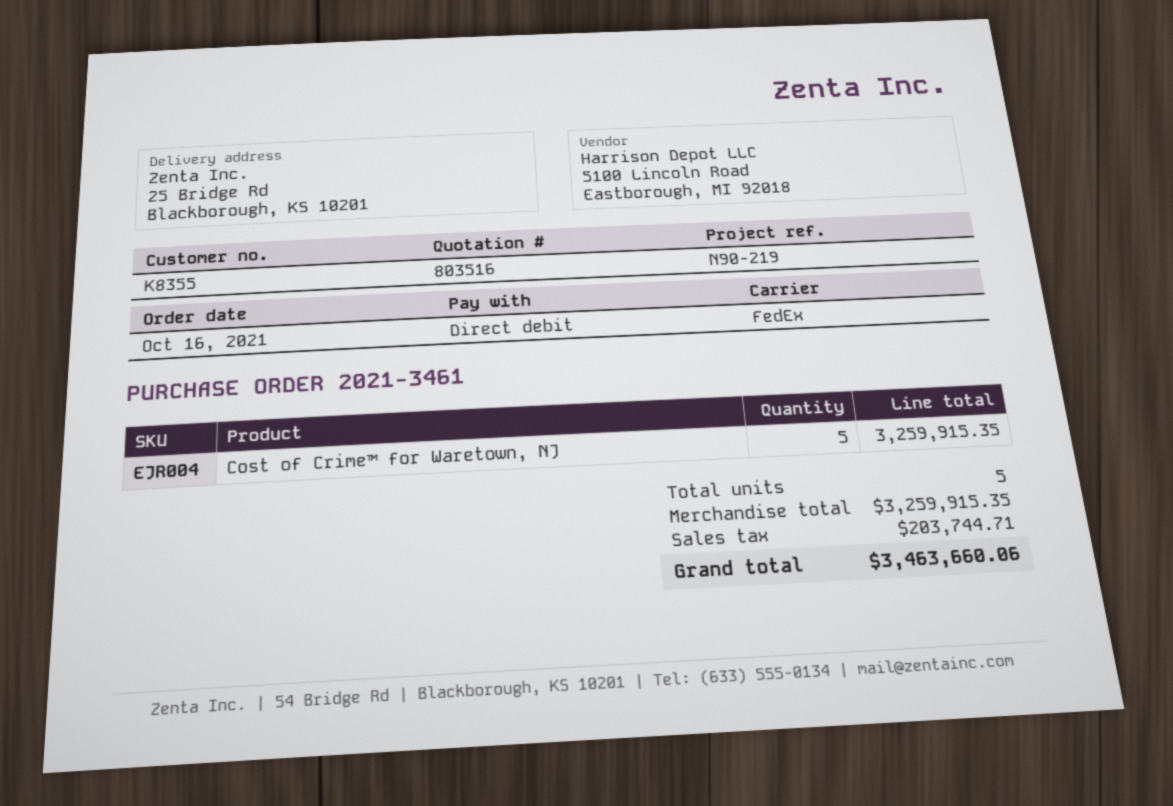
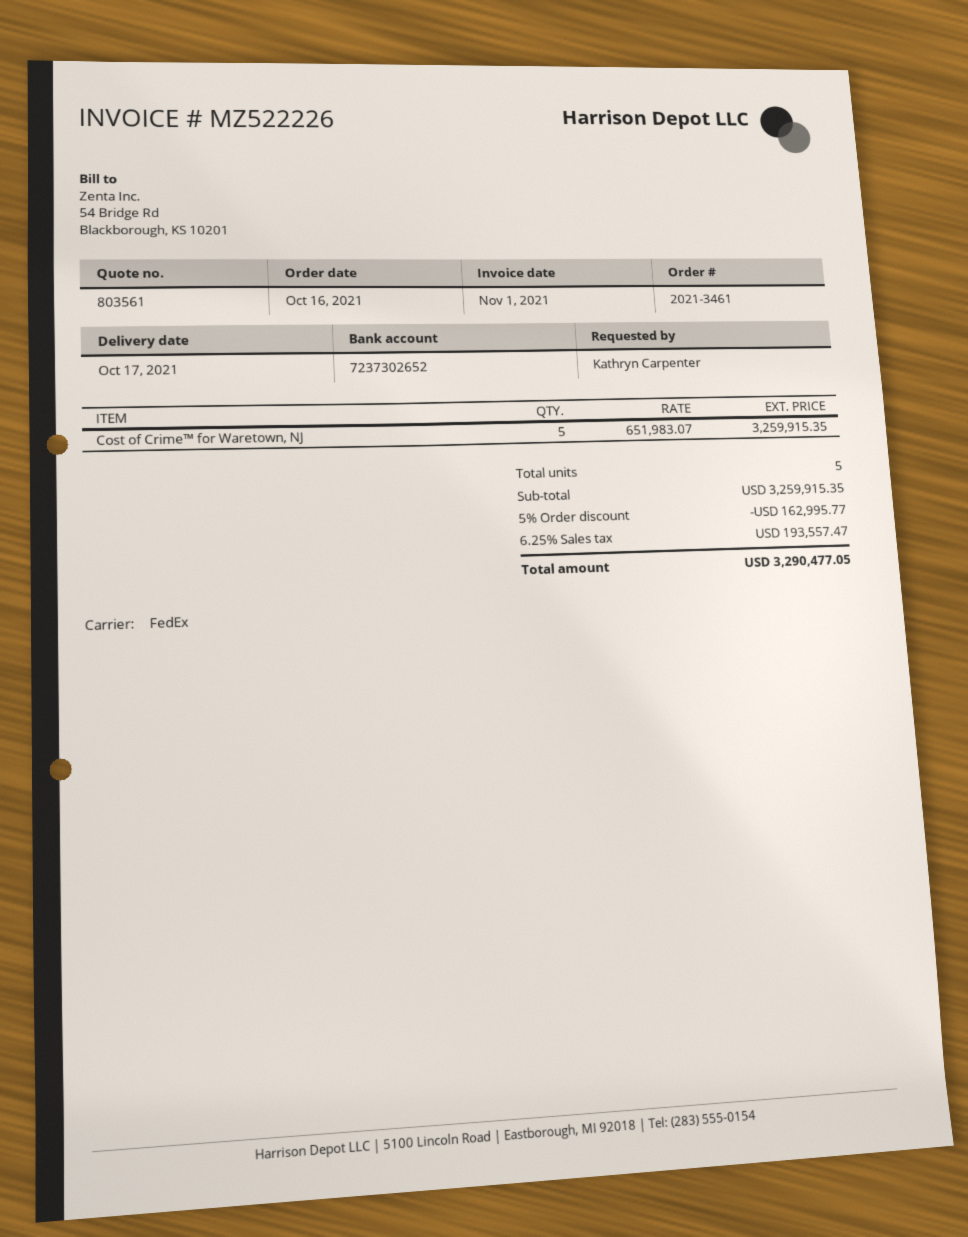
quote number: 803516 -> 803561
discount: none -> 5% = 162995.77
tax: 203744.71 -> 193557.47
total: 3463660.06 -> 3290477.05

